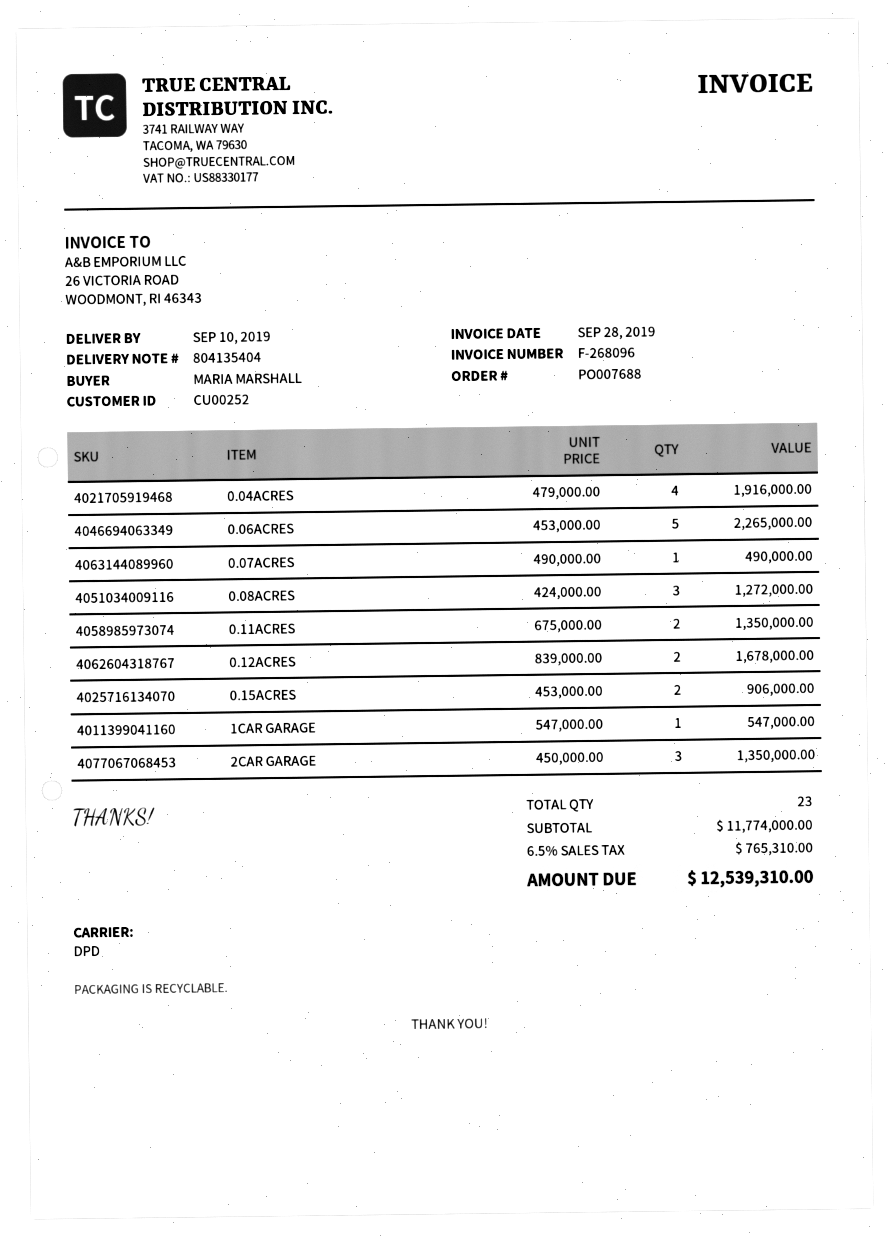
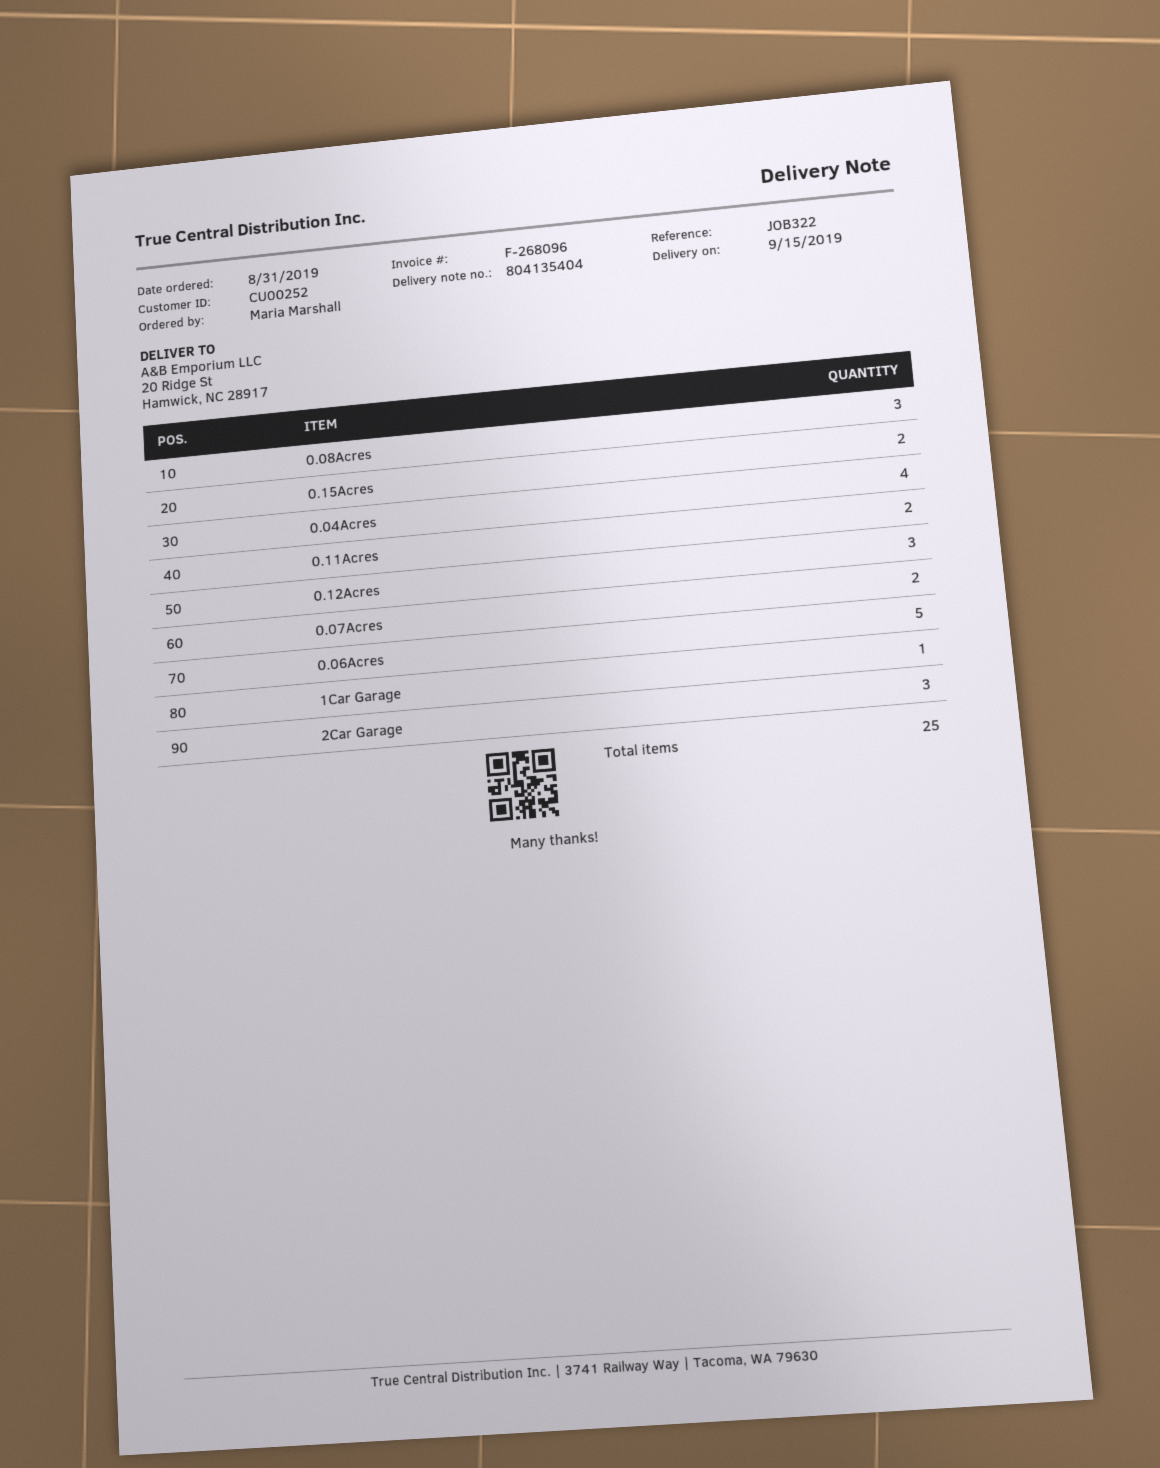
delivery date: 2019-09-10 -> 2019-09-15
0.07ACRES: 1 -> 2
0.12ACRES: 2 -> 3
total quantity: 23 -> 25

